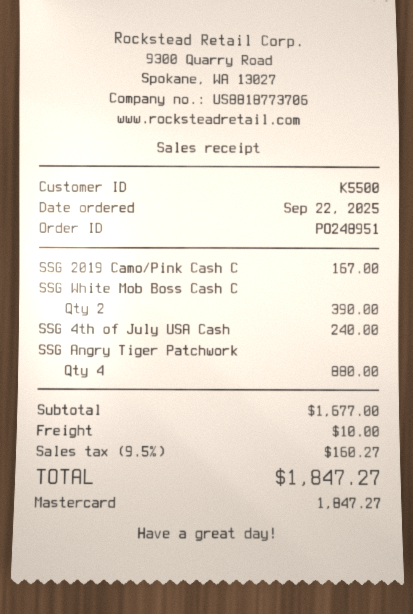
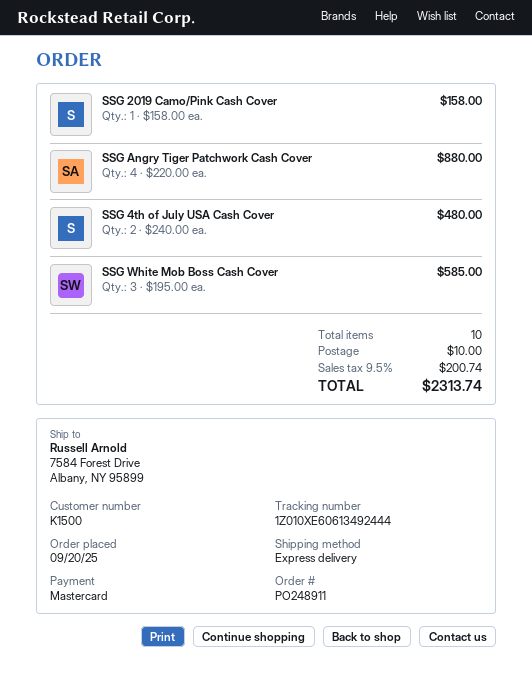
order number: PO248951 -> PO248911
order date: 2025-09-22 -> 2025-09-20
customer number: K5500 -> K1500
SSG 2019 Camo/Pink Cash C: 1 for 167.00 -> 1 for 158.00
SSG White Mob Boss Cash C: 2 for 390.00 -> 3 for 585.00
SSG 4th of July USA Cash: 1 for 240.00 -> 2 for 480.00
tax: 9.5% = 160.27 -> 9.5% = 200.74
total: 1847.27 -> 2313.74

